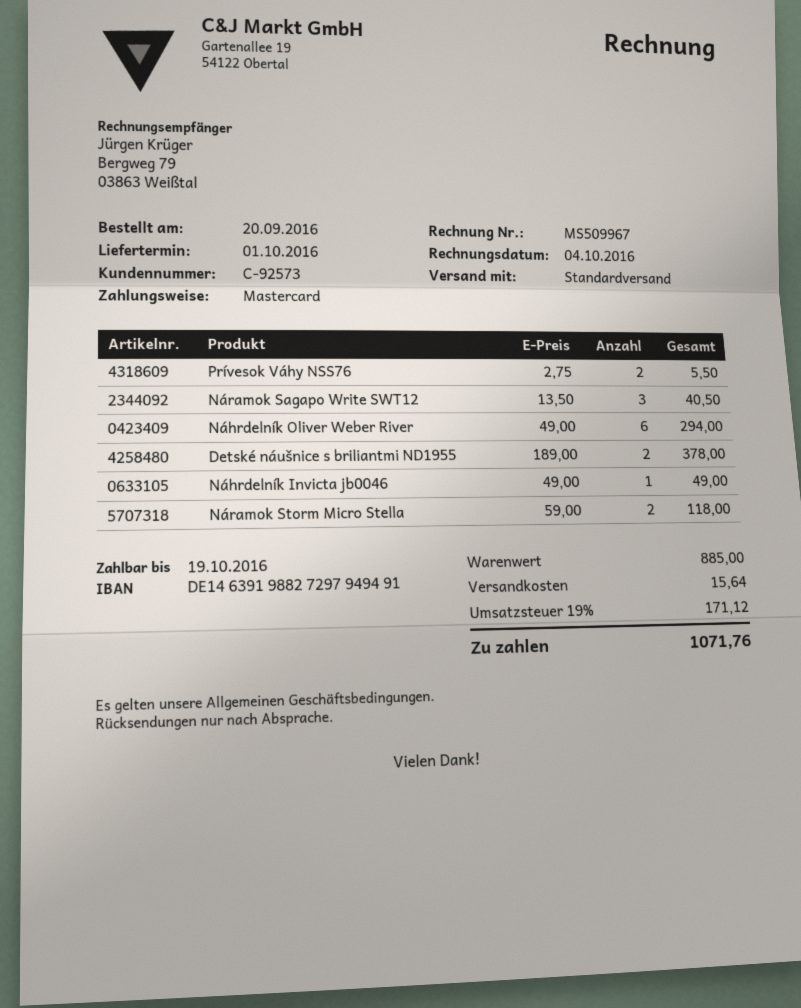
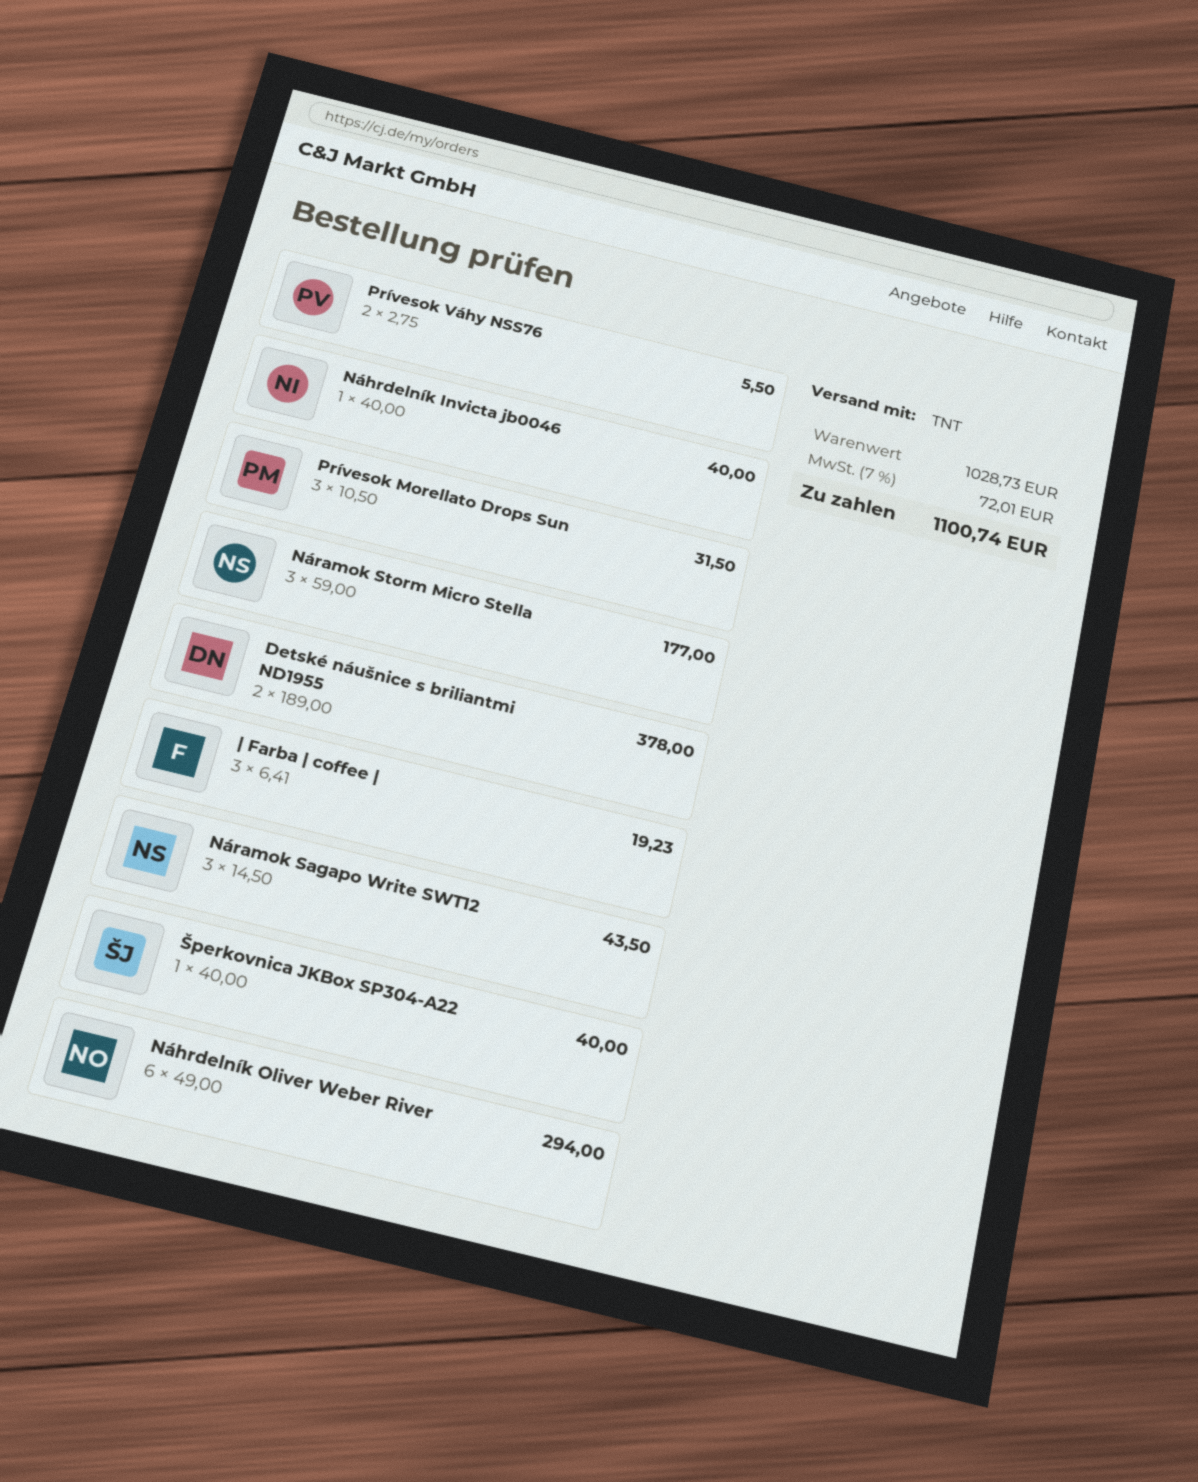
shipping method: standard -> TNT
Náramok Sagapo Write SWT12: 3 x 13.50 = 40.50 -> 3 x 14.50 = 43.50
Náhrdelník Invicta jb0046: 1 x 49.00 = 49.00 -> 1 x 40.00 = 40.00
Náramok Storm Micro Stella: 2 x 59.00 = 118.00 -> 3 x 59.00 = 177.00
Prívesok Morellato Drops Sun: none -> 3 x 10.50 = 31.50
| Farba | coffee |: none -> 3 x 6.41 = 19.23
Šperkovnica JKBox SP304-A22: none -> 1 x 40.00 = 40.00
subtotal: 885.00 -> 1028.73
shipping: 15.64 -> none
tax: 19% = 171.12 -> 7% = 72.01
total: 1071.76 -> 1100.74

